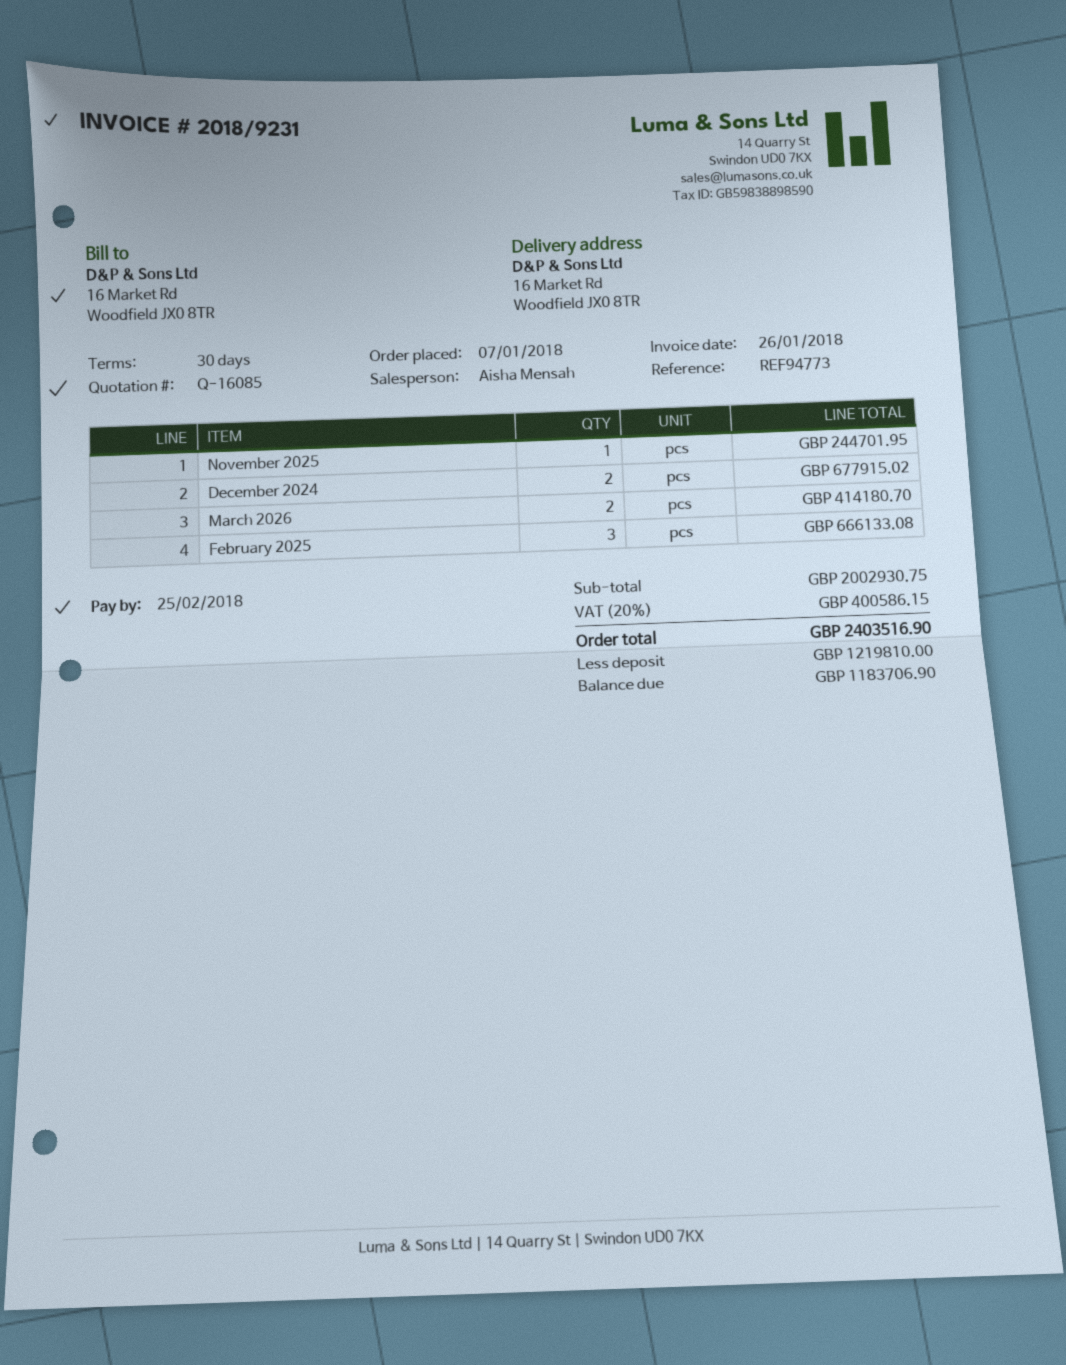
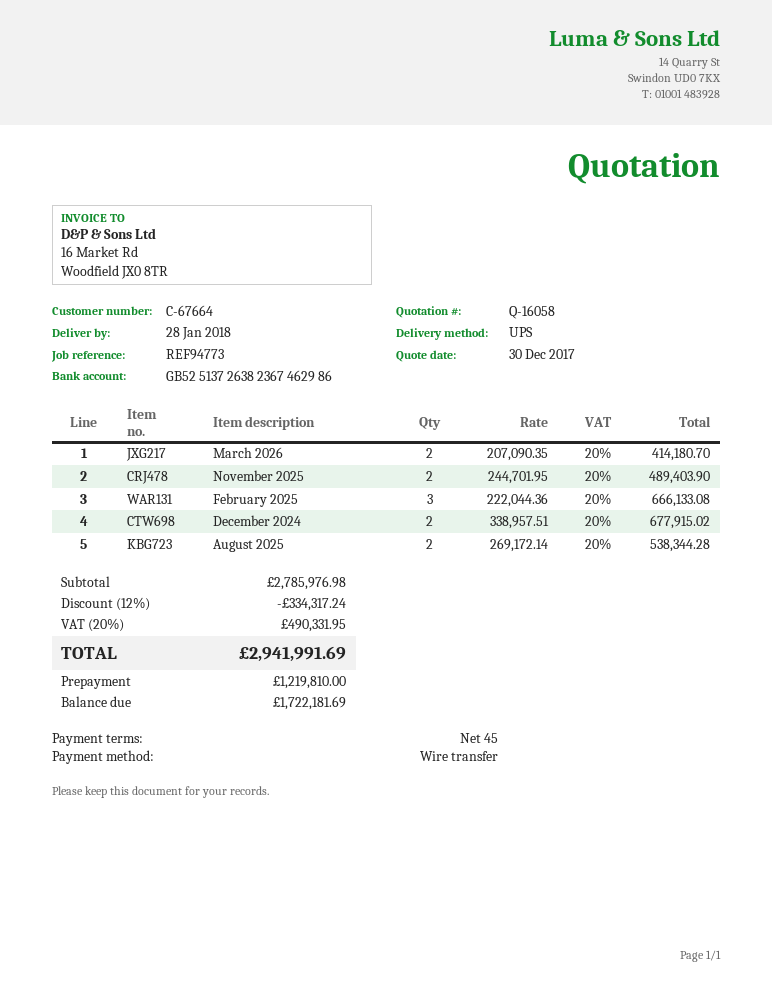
quote number: Q-16085 -> Q-16058
payment terms: 30 days -> 45 days
November 2025: 1 for 244701.95 -> 2 for 489403.90
August 2025: none -> 2 for 538344.28
subtotal: 2002930.75 -> 2785976.98
discount: none -> 12% = 334317.24
tax: 20% = 400586.15 -> 20% = 490331.95
total: 2403516.90 -> 2941991.69
balance: 1183706.90 -> 1722181.69

